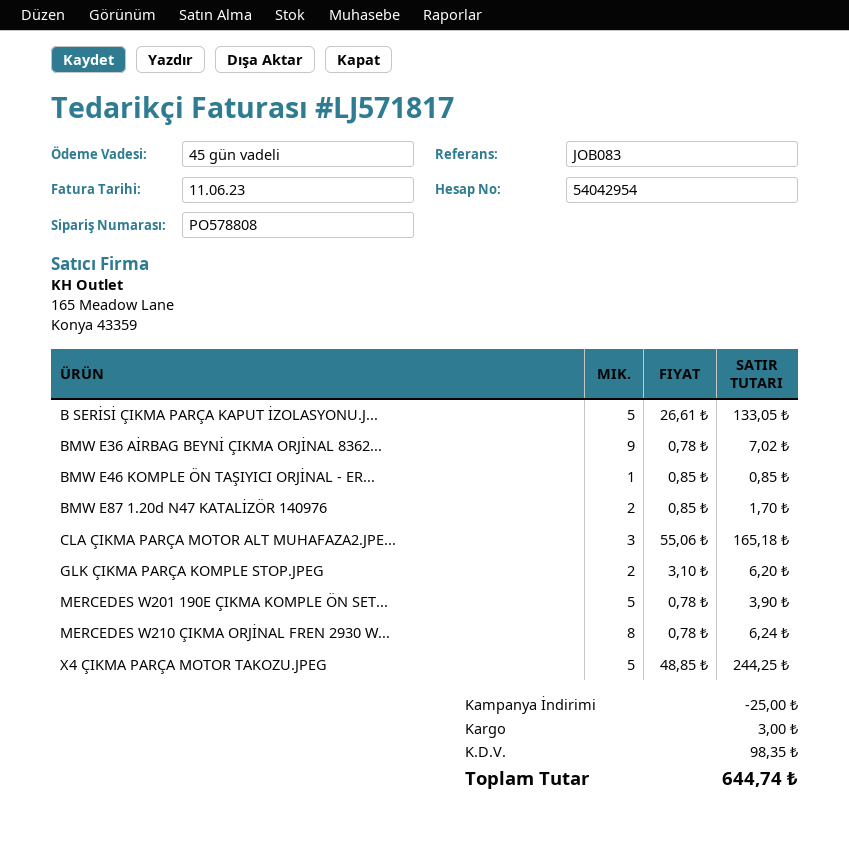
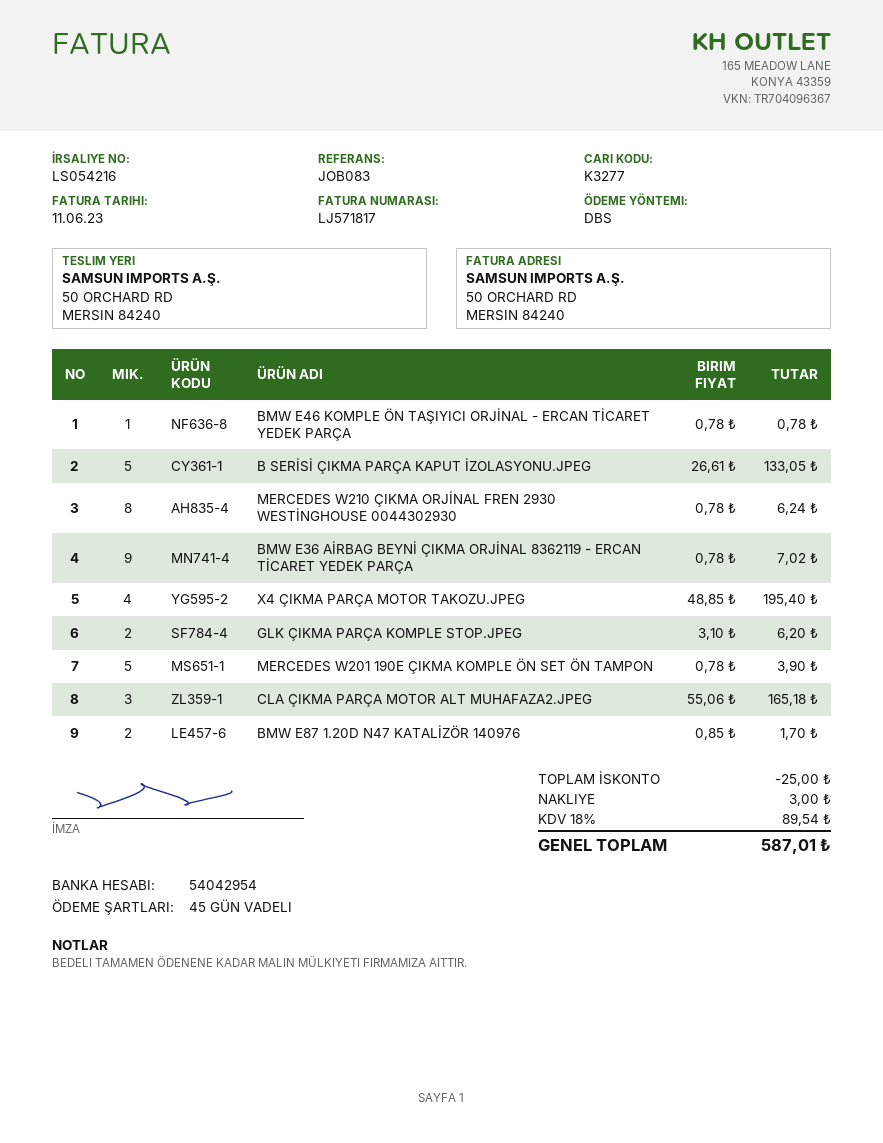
BMW E46 KOMPLE ÖN TAŞIYICI ORJİNAL - ER...: 1 x 0.85 = 0.85 -> 1 x 0.78 = 0.78
X4 ÇIKMA PARÇA MOTOR TAKOZU.JPEG: 5 x 48.85 = 244.25 -> 4 x 48.85 = 195.40
tax: 98.35 -> 89.54
total: 644.74 -> 587.01

